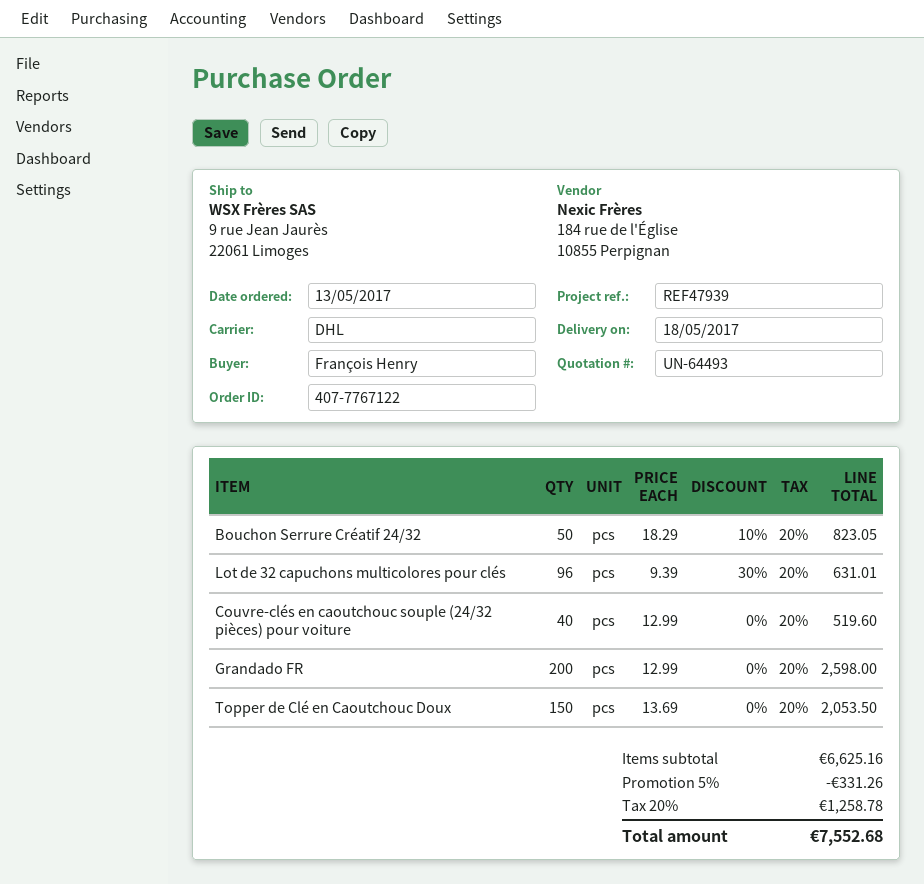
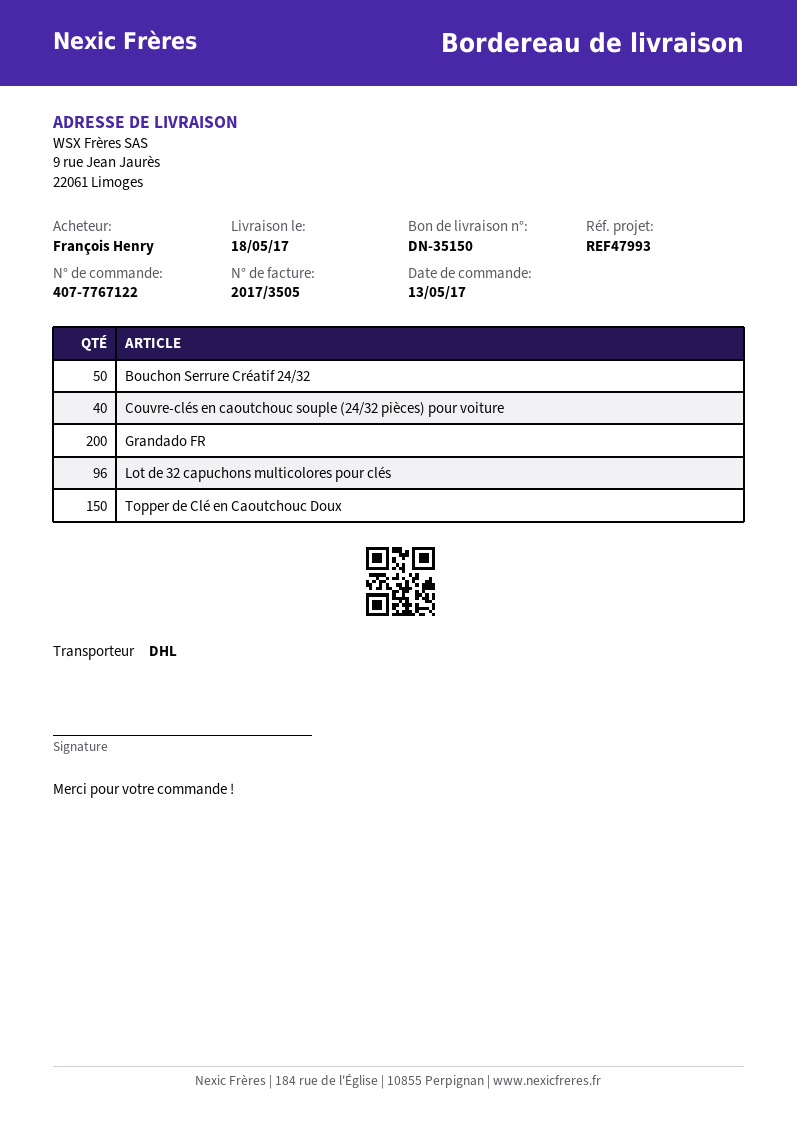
reference: REF47939 -> REF47993

